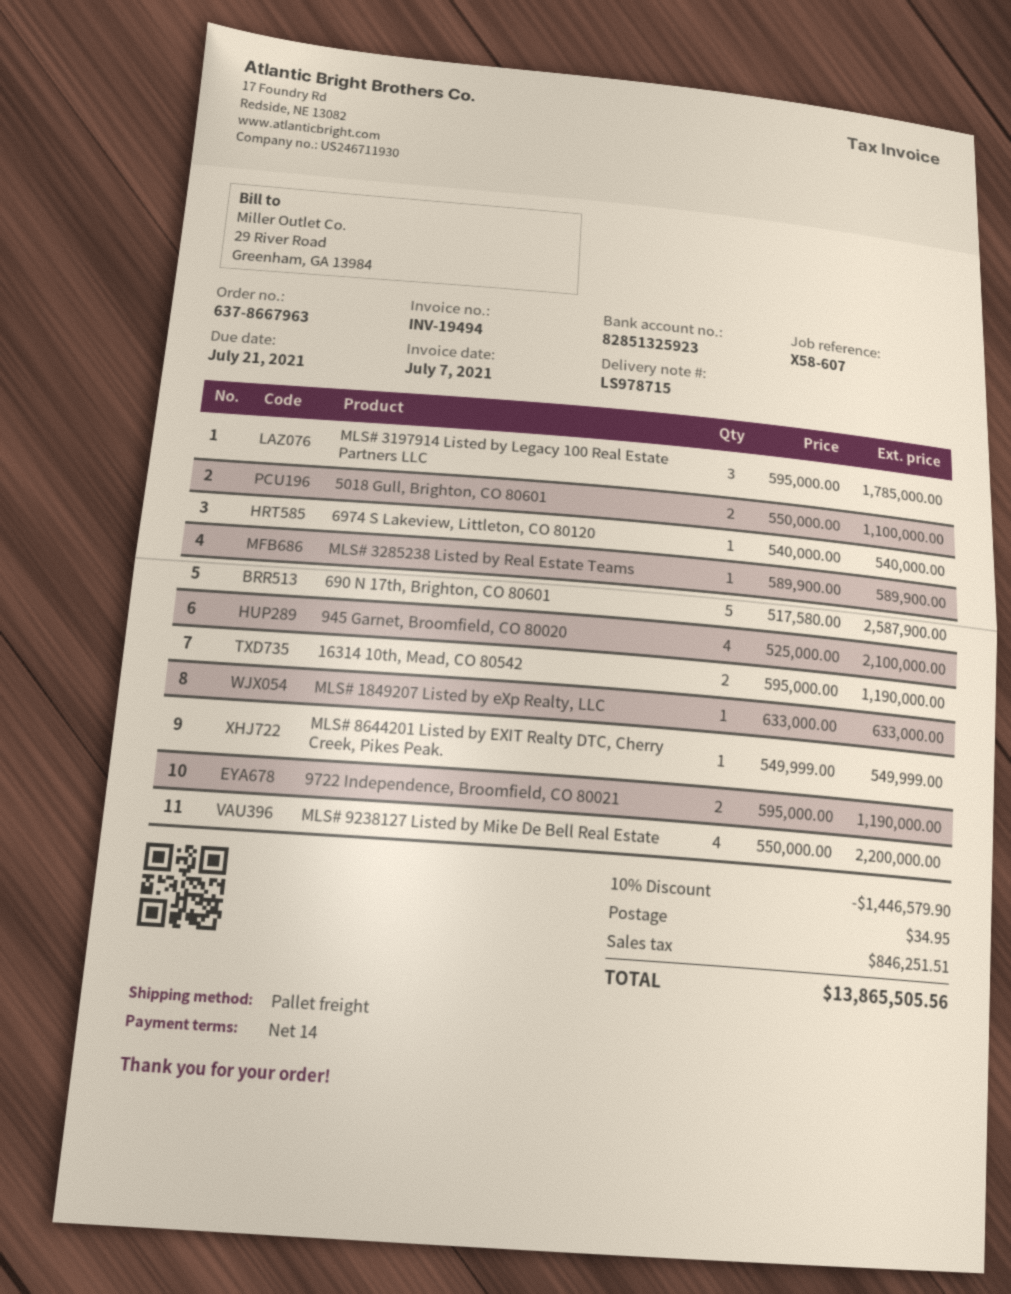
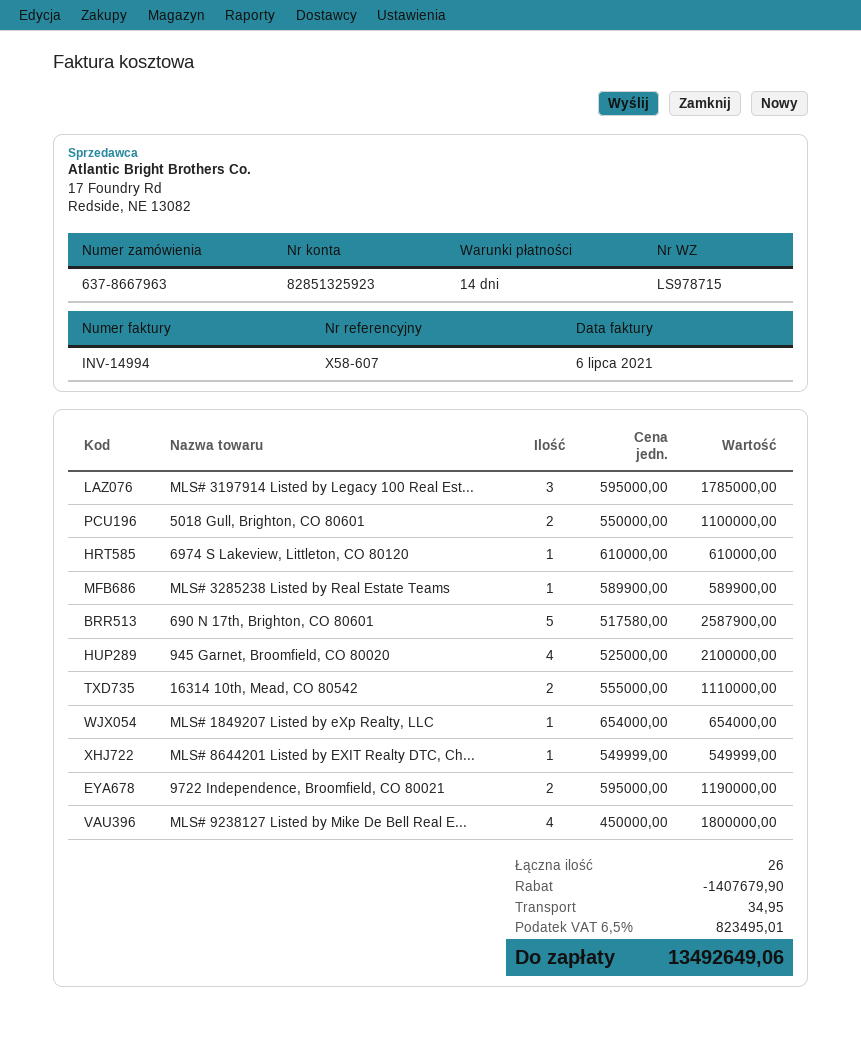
invoice number: INV-19494 -> INV-14994
invoice date: 2021-07-07 -> 2021-07-06
6974 S Lakeview, Littleton, CO 80120: 1 x 540000.00 = 540000.00 -> 1 x 610000.00 = 610000.00
16314 10th, Mead, CO 80542: 2 x 595000.00 = 1190000.00 -> 2 x 555000.00 = 1110000.00
MLS# 1849207 Listed by eXp Realty, LLC: 1 x 633000.00 = 633000.00 -> 1 x 654000.00 = 654000.00
MLS# 9238127 Listed by Mike De Bell Real Estate: 4 x 550000.00 = 2200000.00 -> 4 x 450000.00 = 1800000.00
discount: 1446579.90 -> 1407679.90
tax: 846251.51 -> 823495.01
total: 13865505.56 -> 13492649.06

